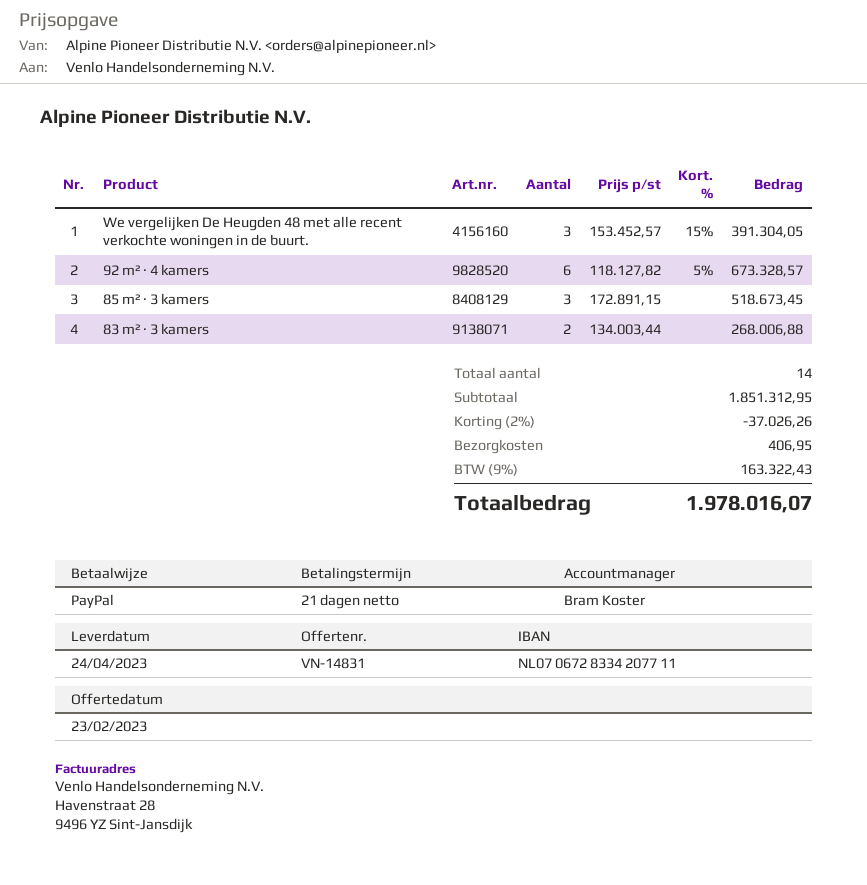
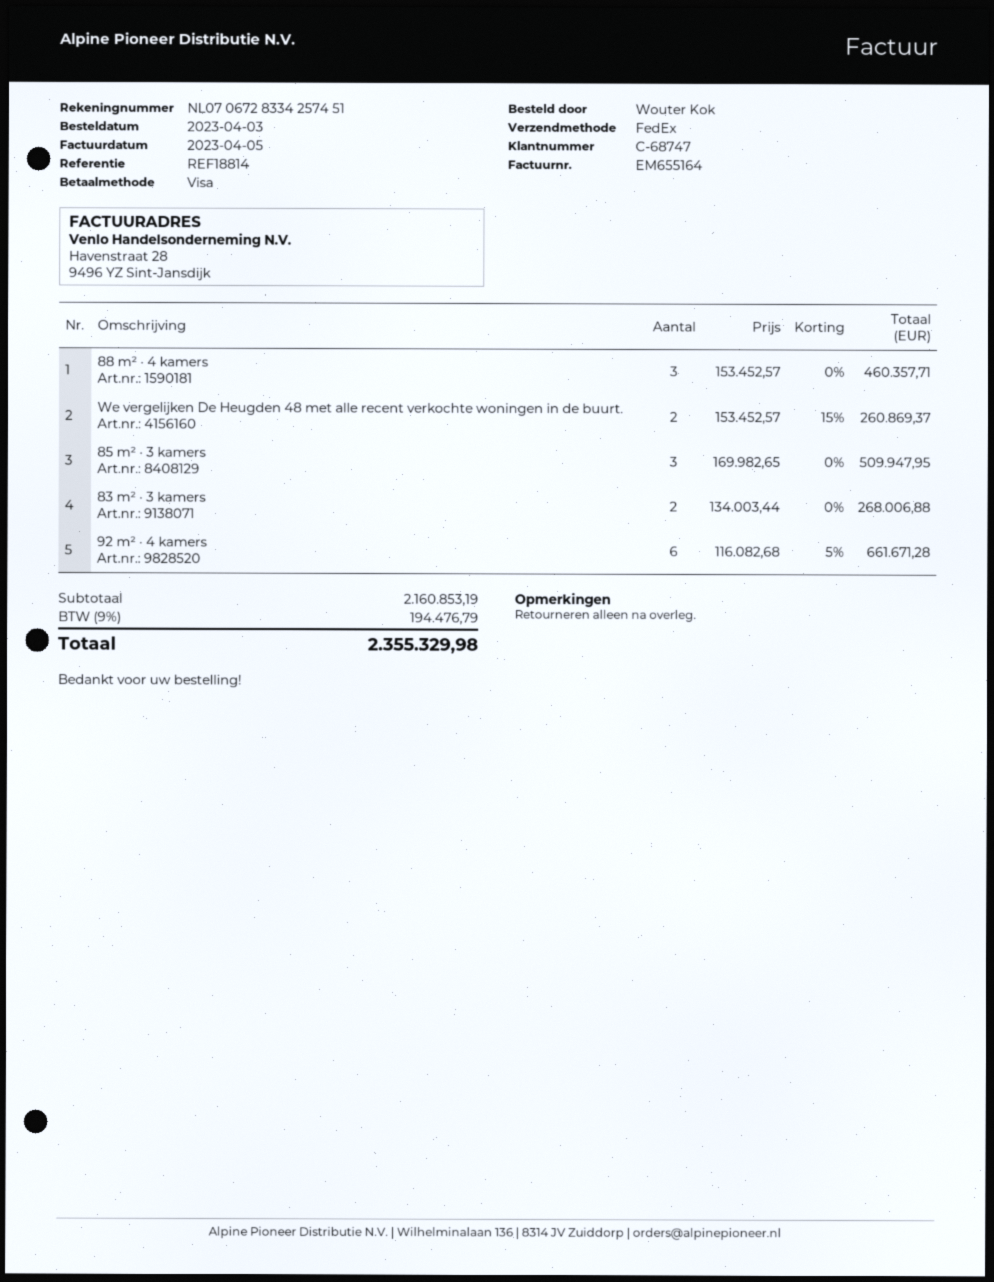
payment method: PayPal -> Visa
bank account: NL0706728334207711 -> NL0706728334257451
We vergelijken De Heugden 48 met alle recent verkochte woningen in de buurt.: 3 x 153452.57 - 15% = 391304.05 -> 2 x 153452.57 - 15% = 260869.37
92 m² · 4 kamers: 6 x 118127.82 - 5% = 673328.57 -> 6 x 116082.68 - 5% = 661671.28
85 m² · 3 kamers: 3 x 172891.15 = 518673.45 -> 3 x 169982.65 = 509947.95
88 m² · 4 kamers: none -> 3 x 153452.57 = 460357.71
subtotal: 1851312.95 -> 2160853.19
discount: 2% = 37026.26 -> none
shipping: 406.95 -> none
tax: 9% = 163322.43 -> 9% = 194476.79
total: 1978016.07 -> 2355329.98

